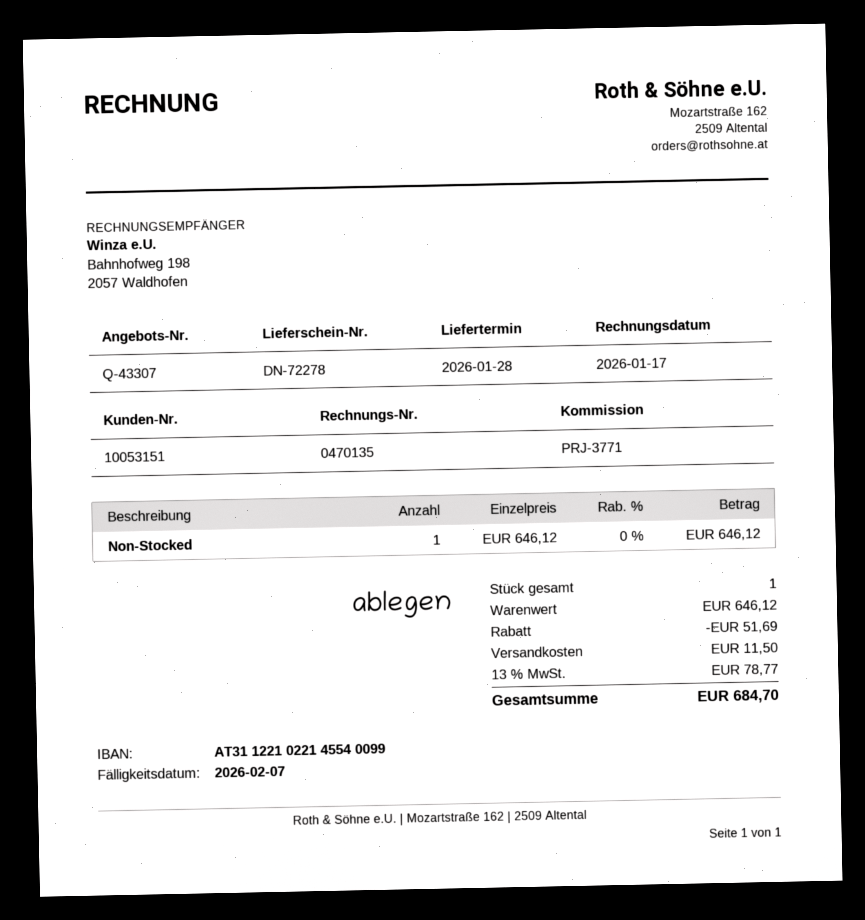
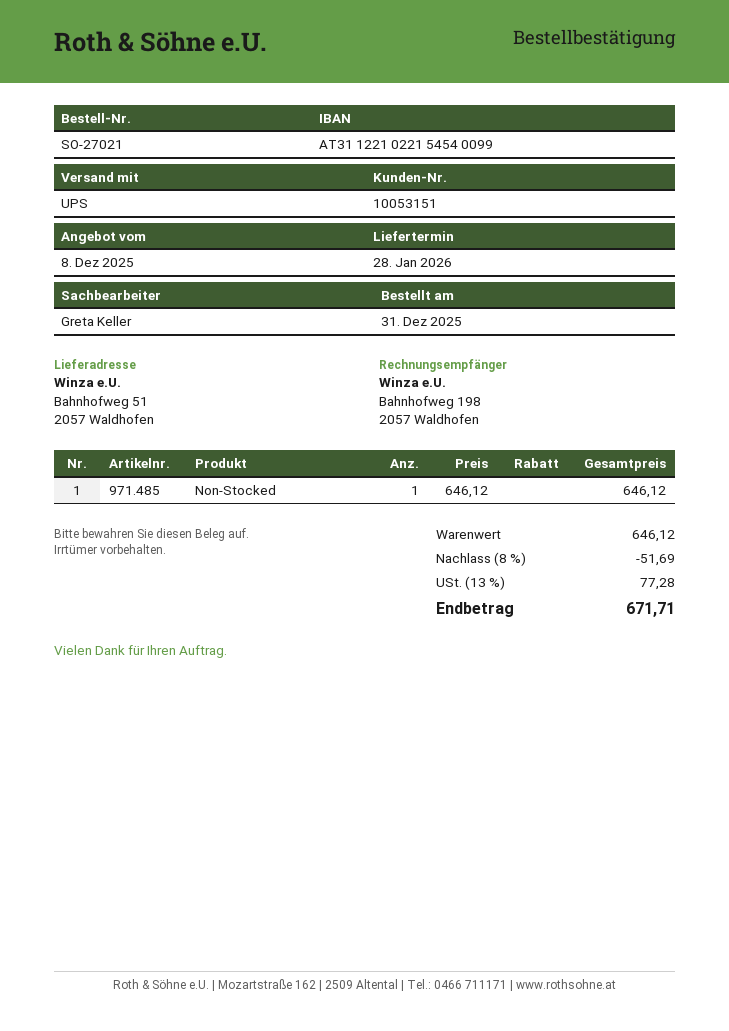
bank account: AT311221022145540099 -> AT311221022154540099
shipping: 11.50 -> none
tax: 13% = 78.77 -> 13% = 77.28
total: 684.70 -> 671.71

